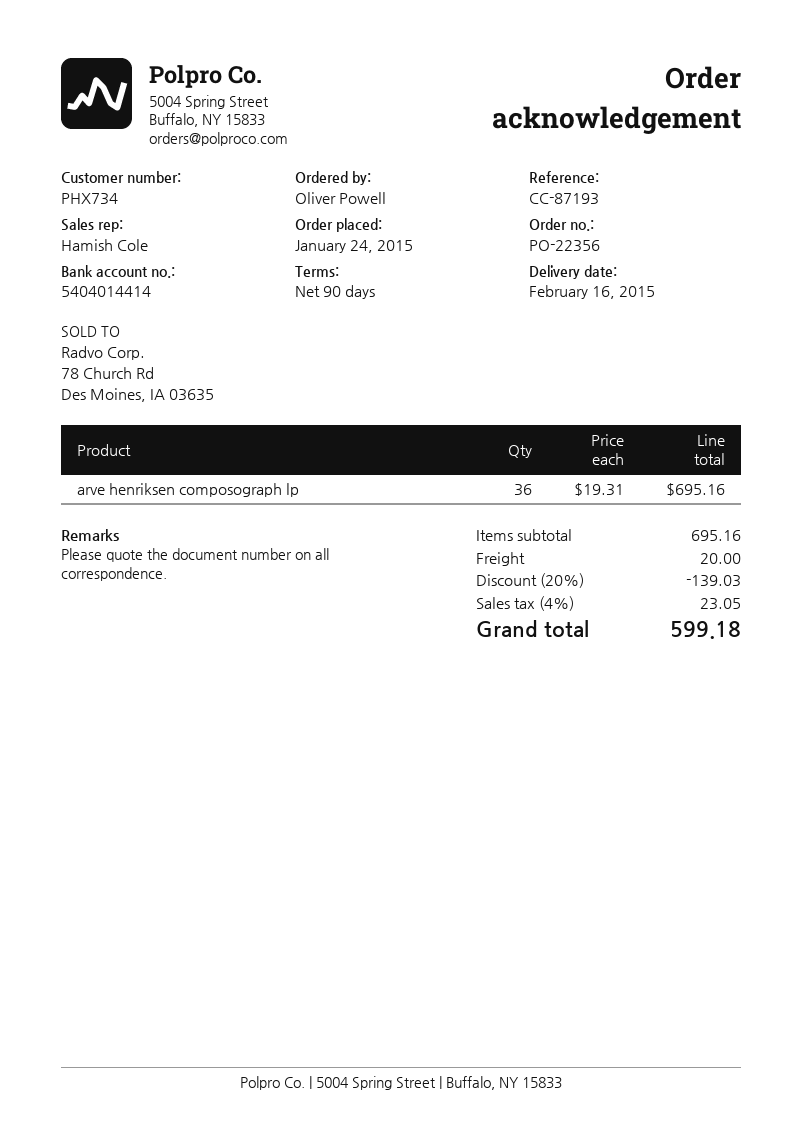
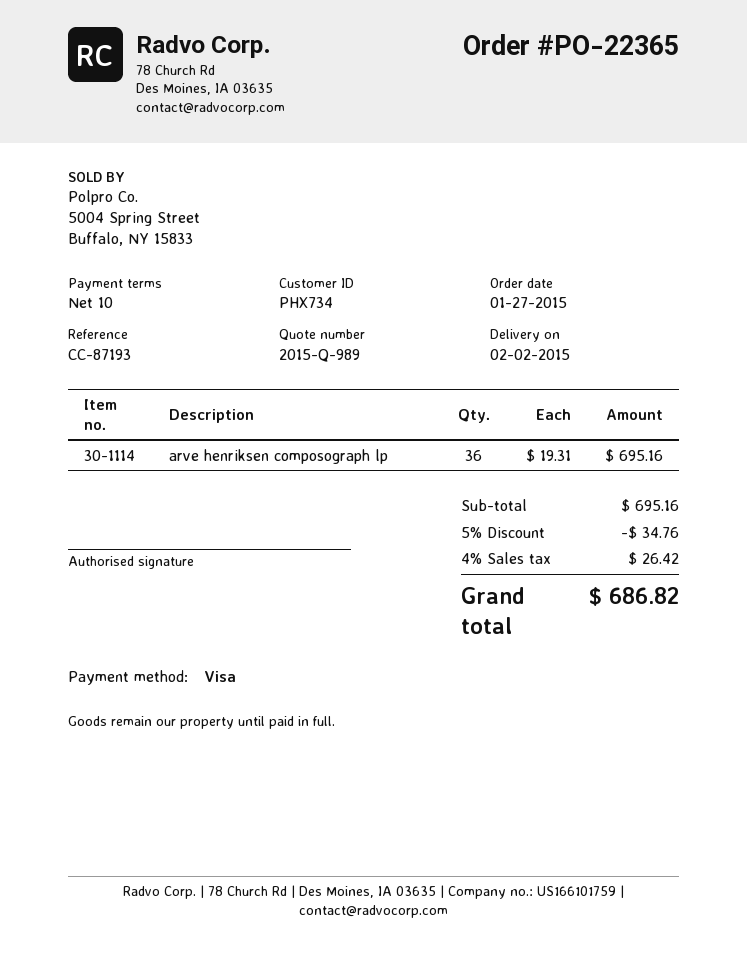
order number: PO-22356 -> PO-22365
order date: 2015-01-24 -> 2015-01-27
delivery date: 2015-02-16 -> 2015-02-02
payment terms: 90 days -> 10 days
discount: 20% = 139.03 -> 5% = 34.76
shipping: 20.00 -> none
tax: 4% = 23.05 -> 4% = 26.42
total: 599.18 -> 686.82

